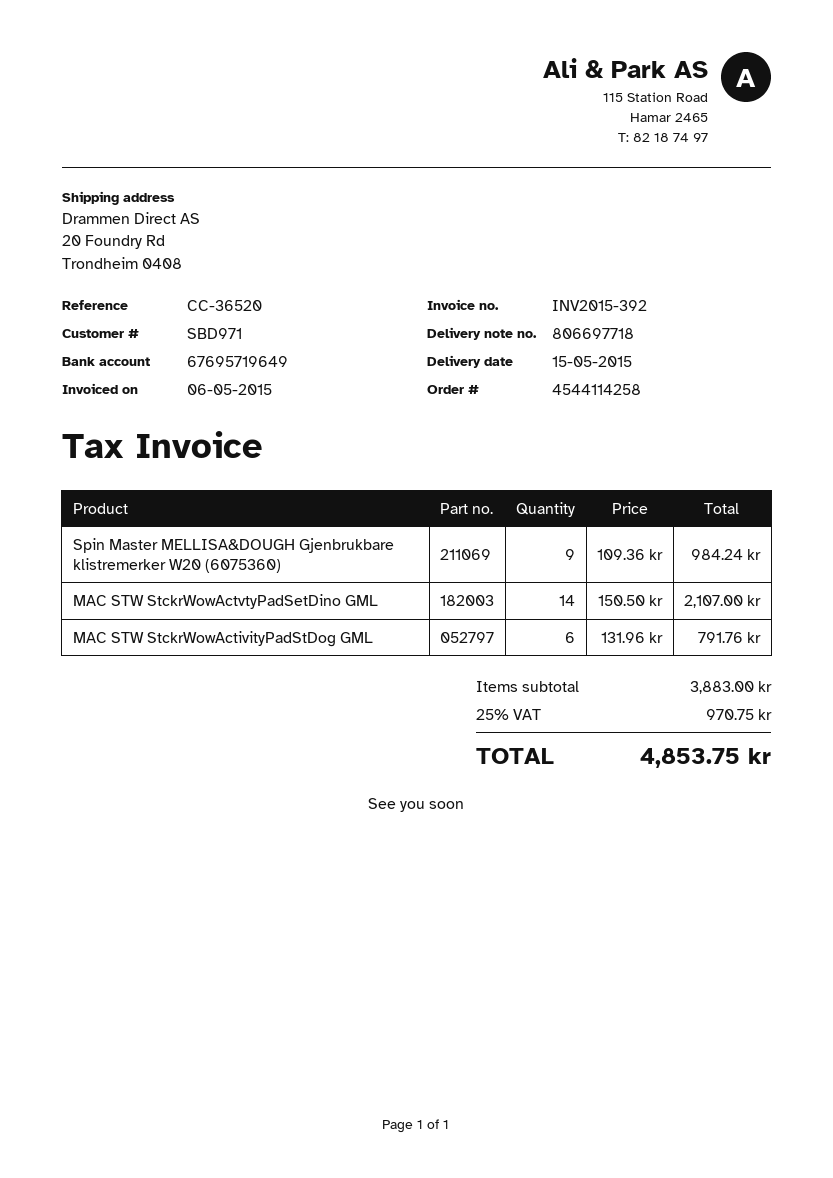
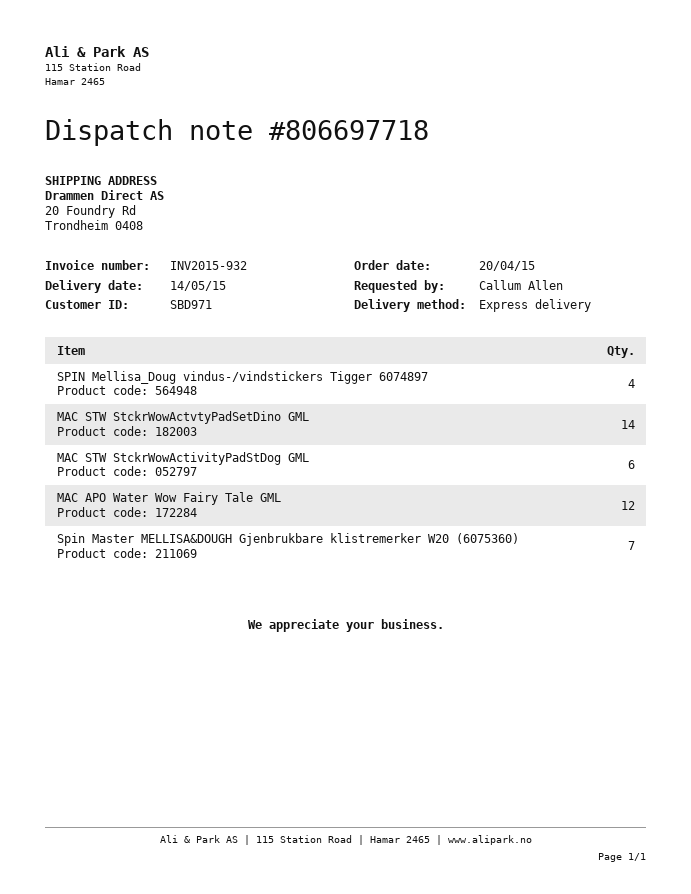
delivery date: 2015-05-15 -> 2015-05-14
invoice number: INV2015-392 -> INV2015-932
Spin Master MELLISA&DOUGH Gjenbrukbare klistremerker W20 (6075360): 9 -> 7
SPIN Mellisa_Doug vindus-/vindstickers Tigger 6074897: none -> 4
MAC APO Water Wow Fairy Tale GML: none -> 12

